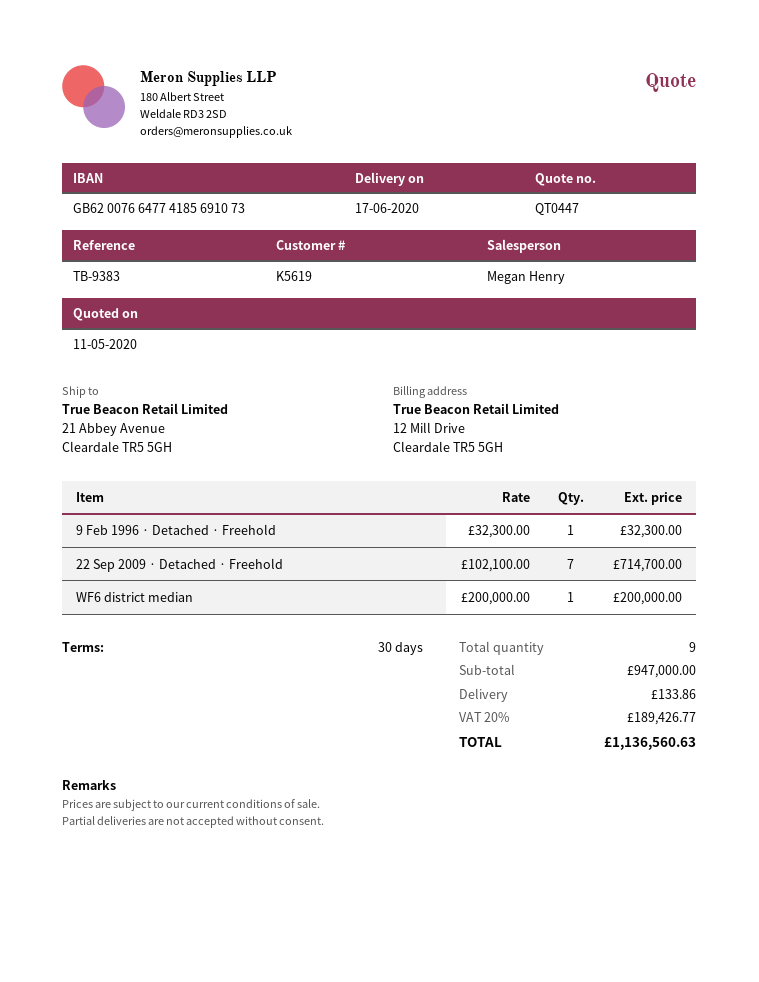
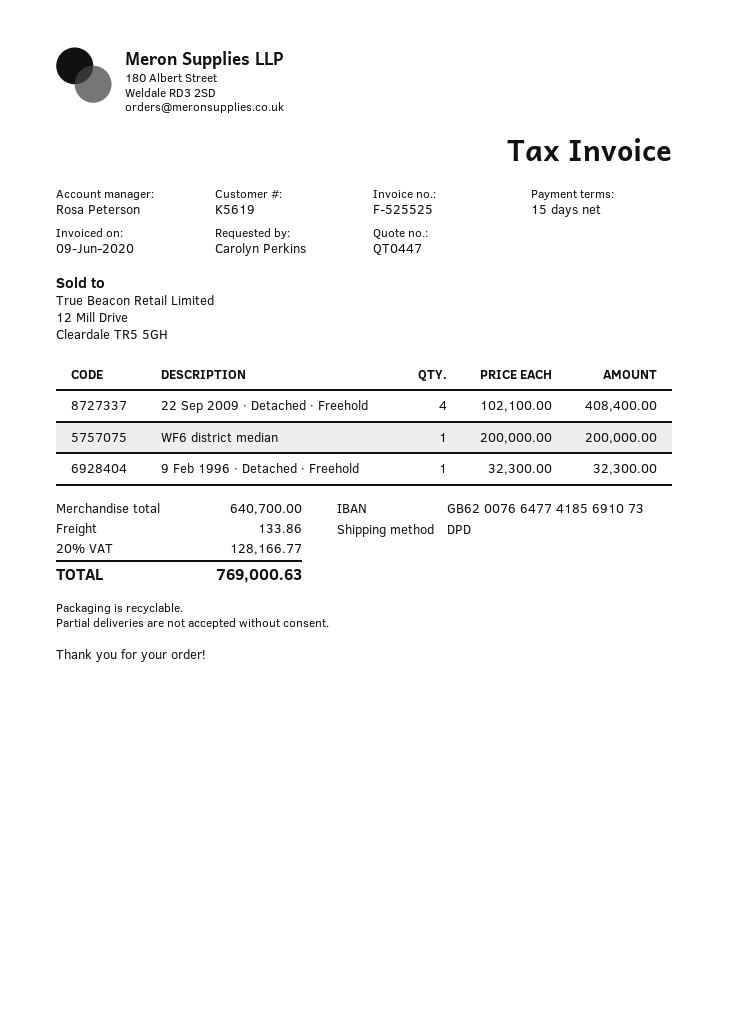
payment terms: 30 days -> 15 days
sales rep: Megan Henry -> Rosa Peterson
22 Sep 2009 · Detached · Freehold: 7 x 102100.00 = 714700.00 -> 4 x 102100.00 = 408400.00
subtotal: 947000.00 -> 640700.00
tax: 20% = 189426.77 -> 20% = 128166.77
total: 1136560.63 -> 769000.63

